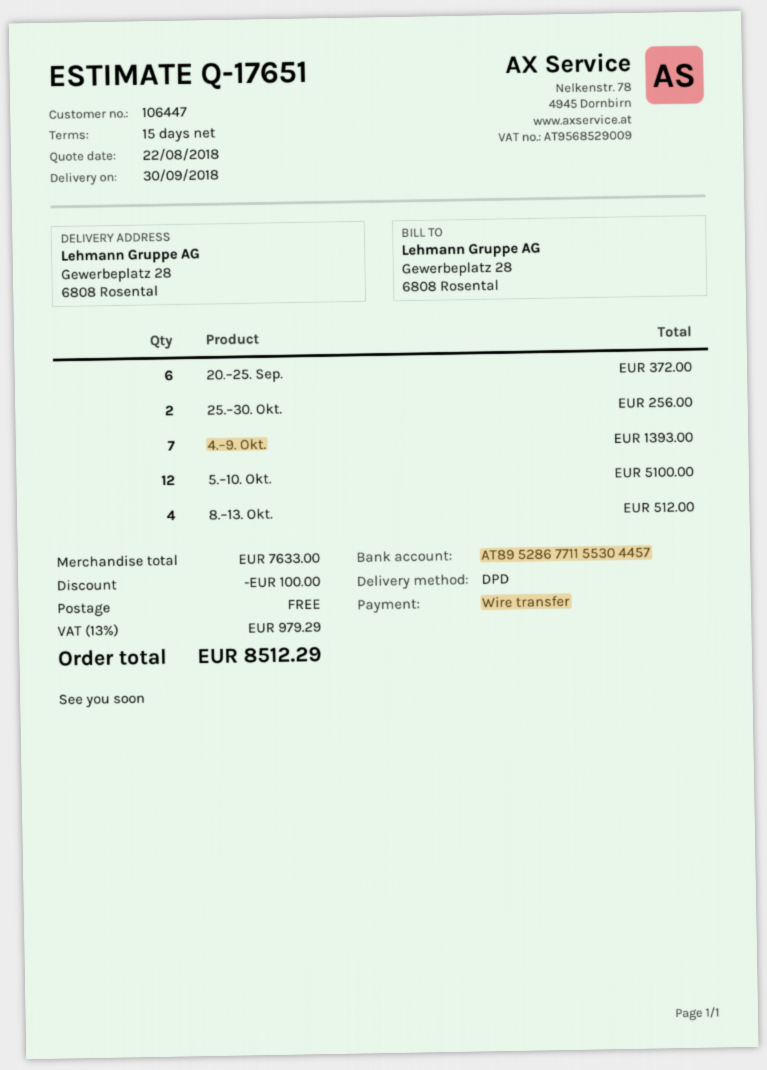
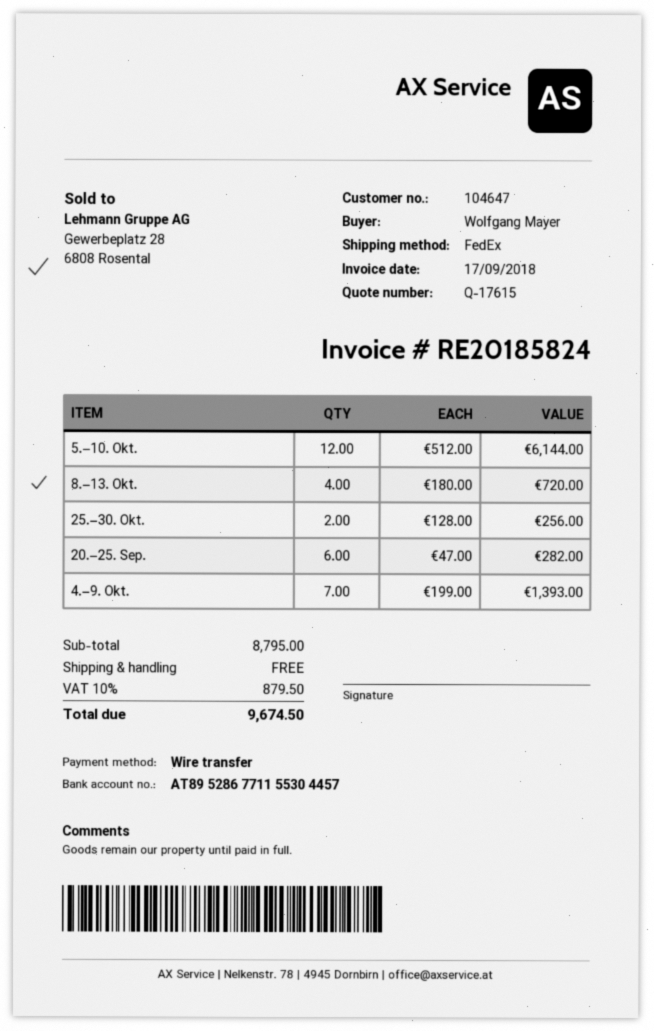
quote number: Q-17651 -> Q-17615
customer number: 106447 -> 104647
shipping method: DPD -> FedEx
20.–25. Sep.: 6 for 372.00 -> 6 for 282.00
5.–10. Okt.: 12 for 5100.00 -> 12 for 6144.00
8.–13. Okt.: 4 for 512.00 -> 4 for 720.00
subtotal: 7633.00 -> 8795.00
discount: 100.00 -> none
tax: 13% = 979.29 -> 10% = 879.50
total: 8512.29 -> 9674.50

